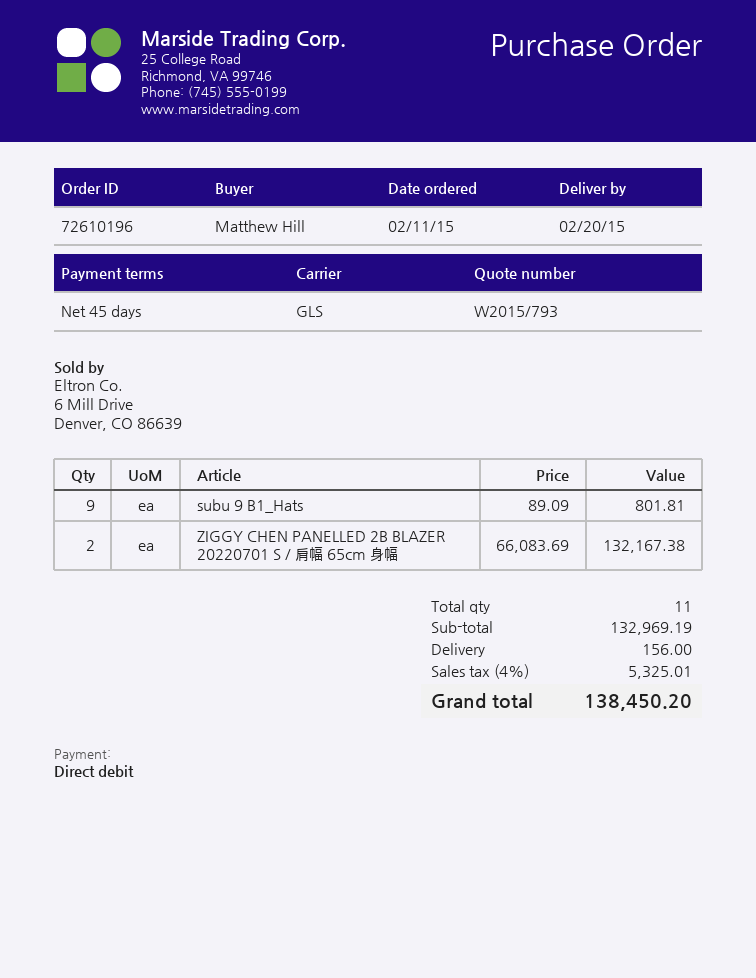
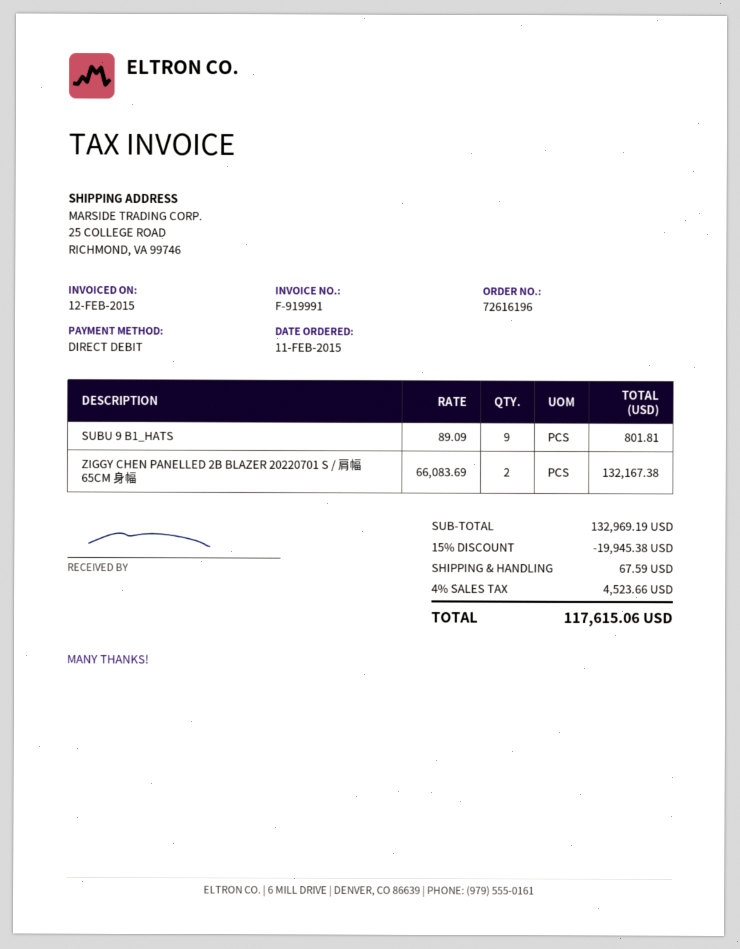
order number: 72610196 -> 72616196
discount: none -> 15% = 19945.38
shipping: 156.00 -> 67.59
tax: 4% = 5325.01 -> 4% = 4523.66
total: 138450.20 -> 117615.06

